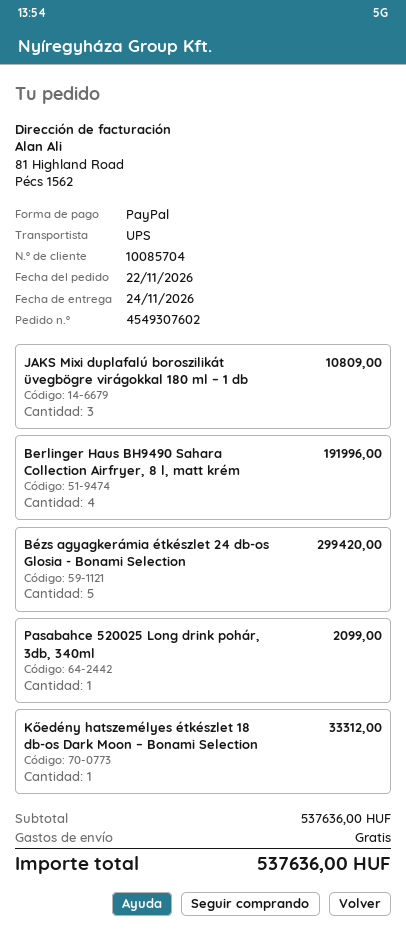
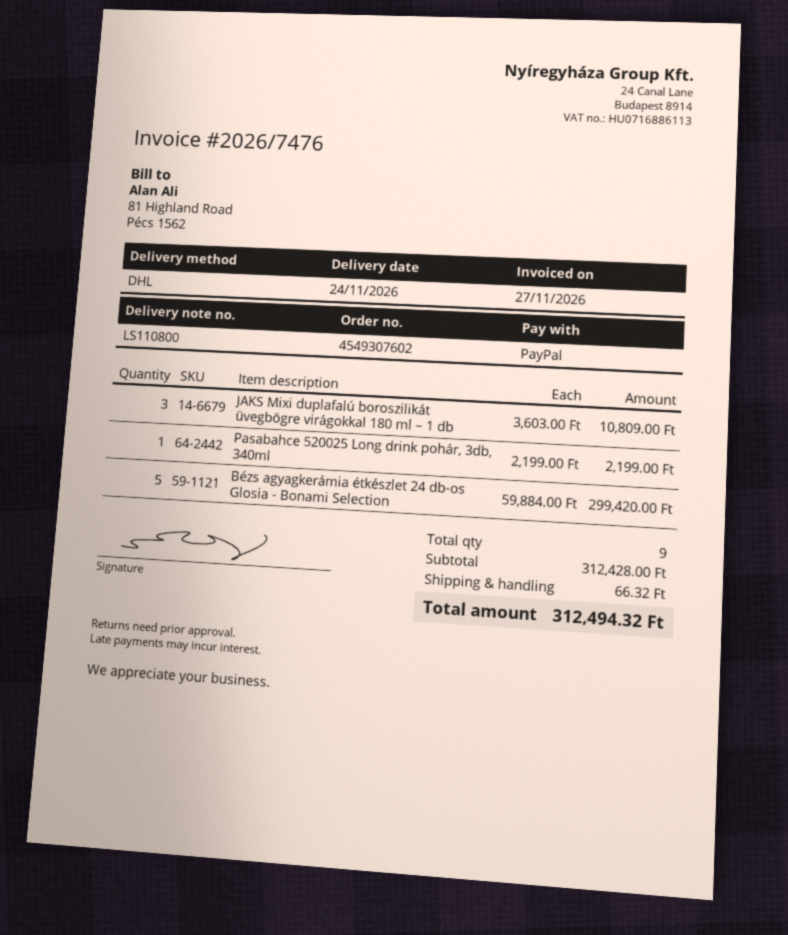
shipping method: UPS -> DHL
Berlinger Haus BH9490 Sahara Collection Airfryer, 8 l, matt krém: 4 for 191996.00 -> none
Pasabahce 520025 Long drink pohár, 3db, 340ml: 1 for 2099.00 -> 1 for 2199.00
Kőedény hatszemélyes étkészlet 18 db-os Dark Moon – Bonami Selection: 1 for 33312.00 -> none
subtotal: 537636.00 -> 312428.00
shipping: 0.00 -> 66.32
total: 537636.00 -> 312494.32

